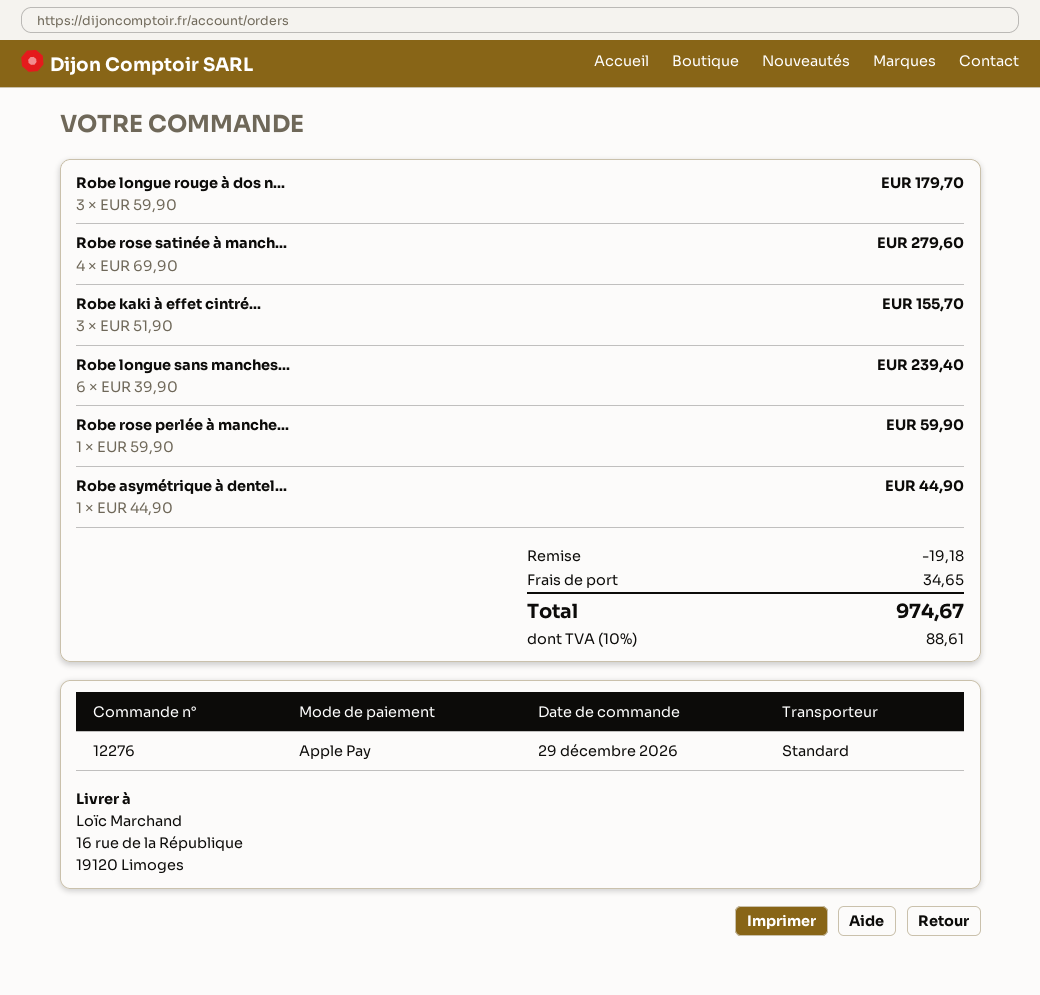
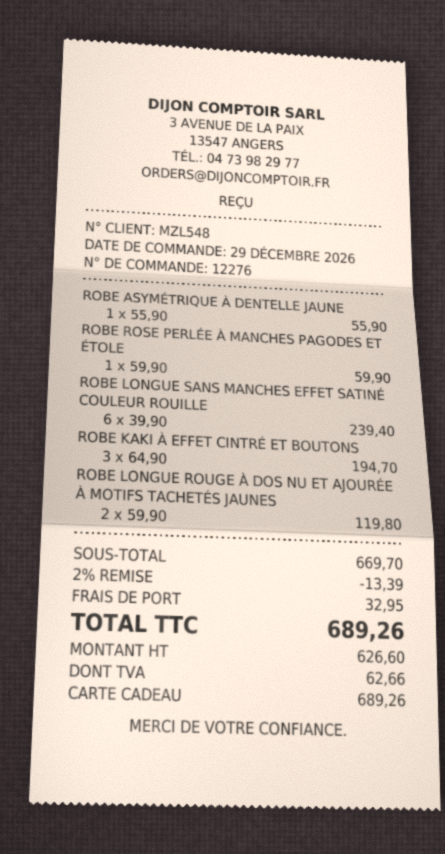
payment method: Apple Pay -> gift card
Robe longue rouge à dos n...: 3 x 59.90 = 179.70 -> 2 x 59.90 = 119.80
Robe rose satinée à manch...: 4 x 69.90 = 279.60 -> none
Robe kaki à effet cintré...: 3 x 51.90 = 155.70 -> 3 x 64.90 = 194.70
Robe asymétrique à dentel...: 1 x 44.90 = 44.90 -> 1 x 55.90 = 55.90
discount: 19.18 -> 13.39
shipping: 34.65 -> 32.95
tax: 88.61 -> 62.66
total: 974.67 -> 689.26

